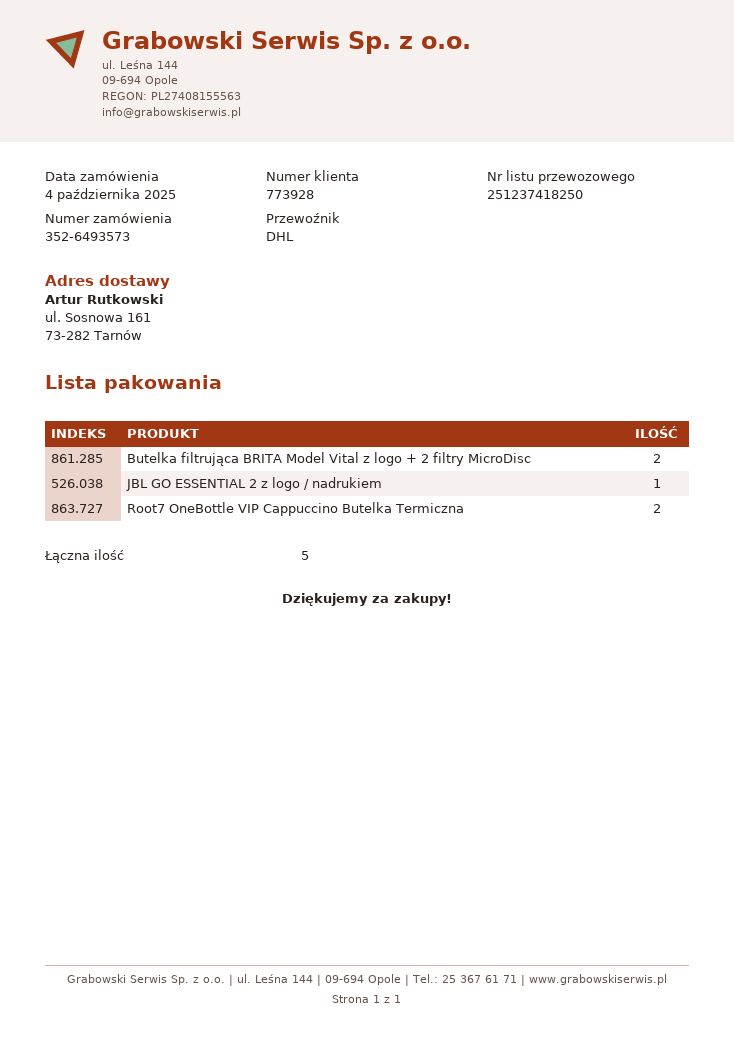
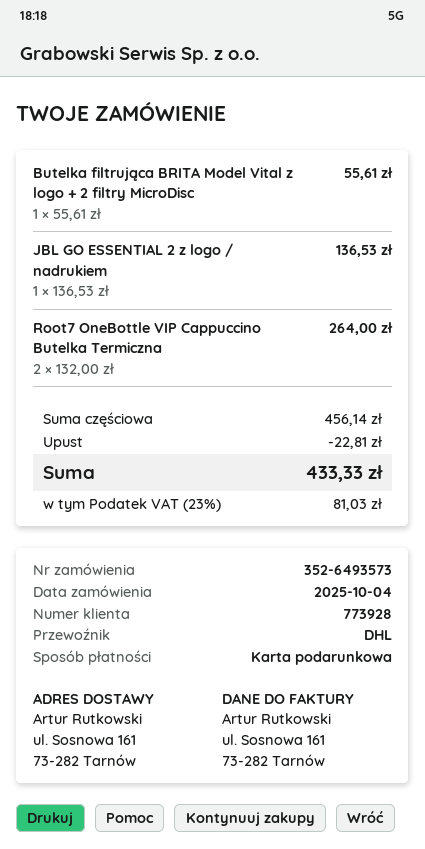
Butelka filtrująca BRITA Model Vital z logo + 2 filtry MicroDisc: 2 -> 1

